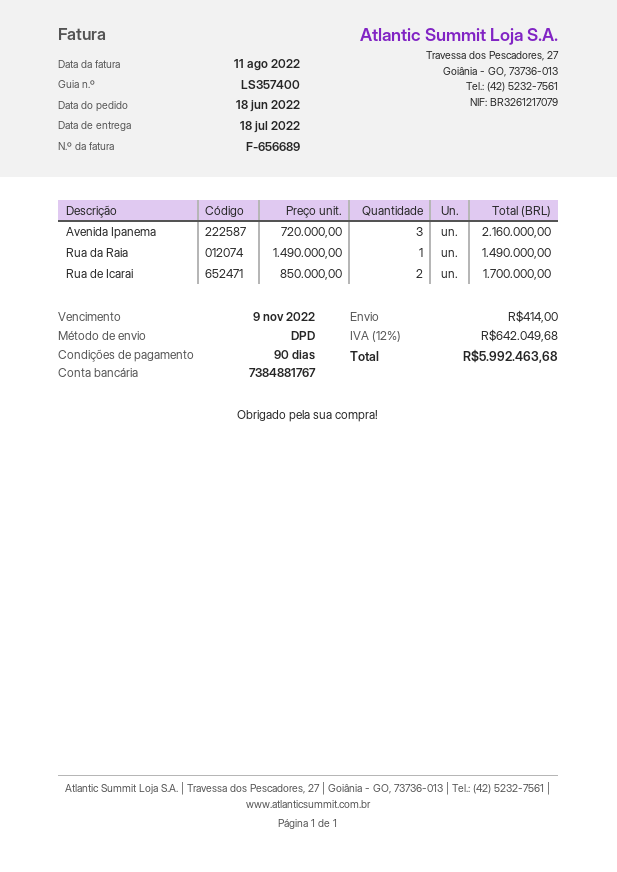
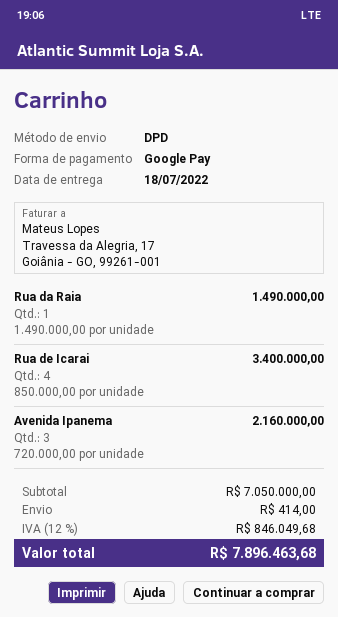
Rua de Icarai: 2 x 850000.00 = 1700000.00 -> 4 x 850000.00 = 3400000.00
tax: 12% = 642049.68 -> 12% = 846049.68
total: 5992463.68 -> 7896463.68

